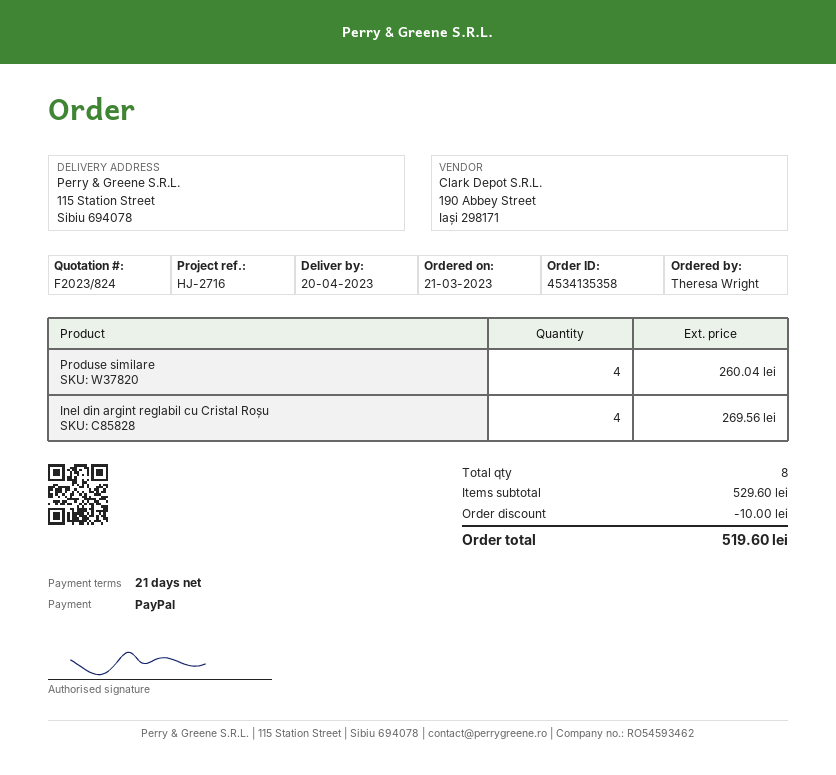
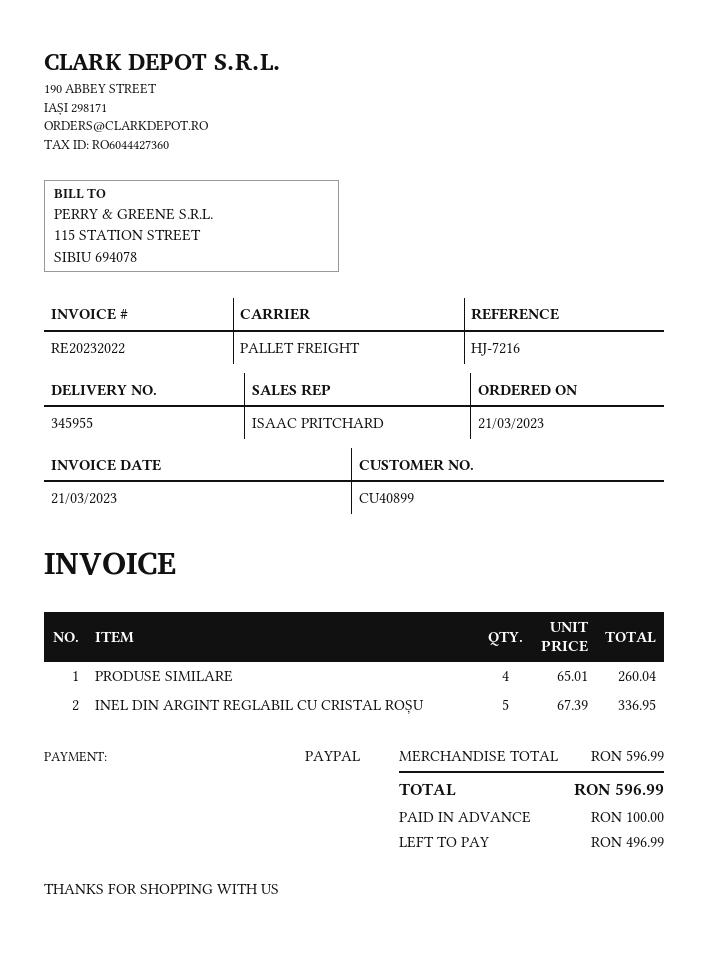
reference: HJ-2716 -> HJ-7216
Inel din argint reglabil cu Cristal Roșu: 4 for 269.56 -> 5 for 336.95
subtotal: 529.60 -> 596.99
discount: 10.00 -> none
total: 519.60 -> 596.99

